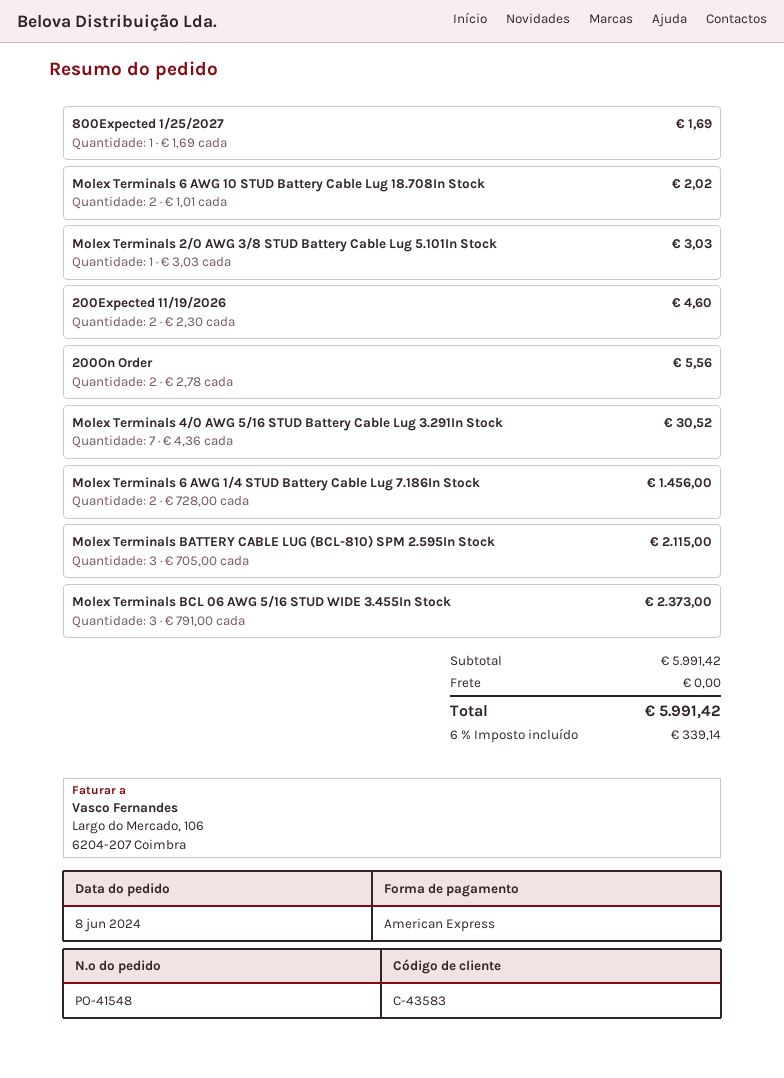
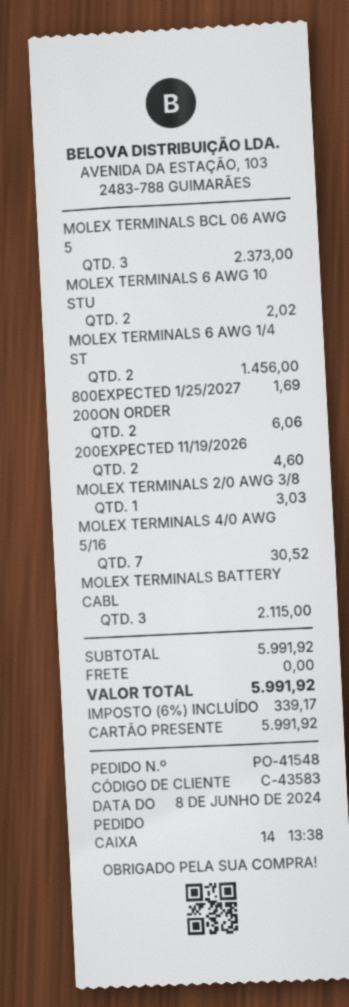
payment method: American Express -> gift card
200On Order: 2 for 5.56 -> 2 for 6.06
subtotal: 5991.42 -> 5991.92
tax: 6% = 339.14 -> 6% = 339.17
total: 5991.42 -> 5991.92

